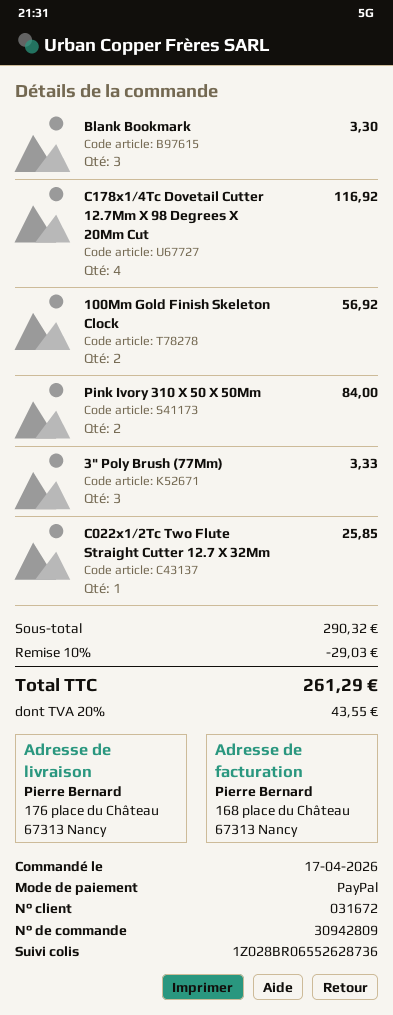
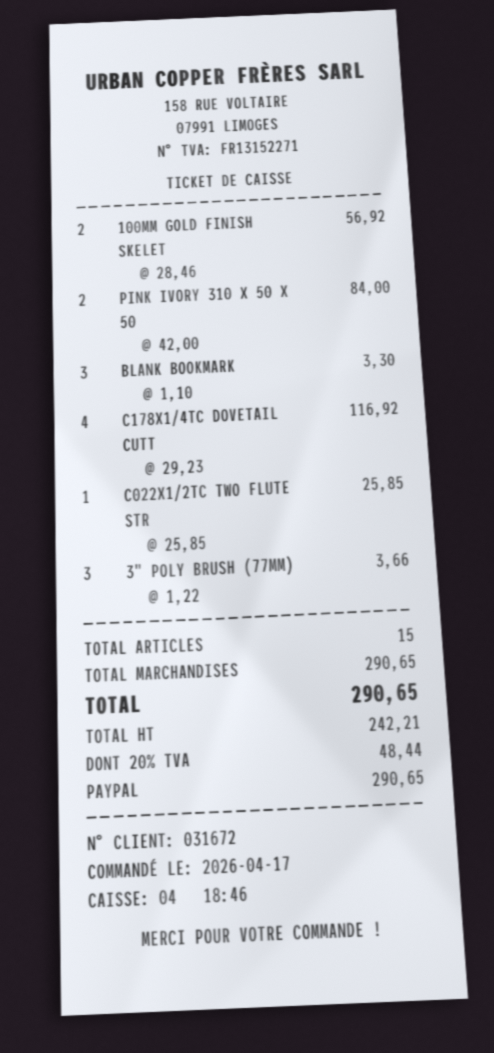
3" Poly Brush (77Mm): 3 for 3.33 -> 3 for 3.66
subtotal: 290.32 -> 290.65
discount: 10% = 29.03 -> none
tax: 20% = 43.55 -> 20% = 48.44
total: 261.29 -> 290.65

